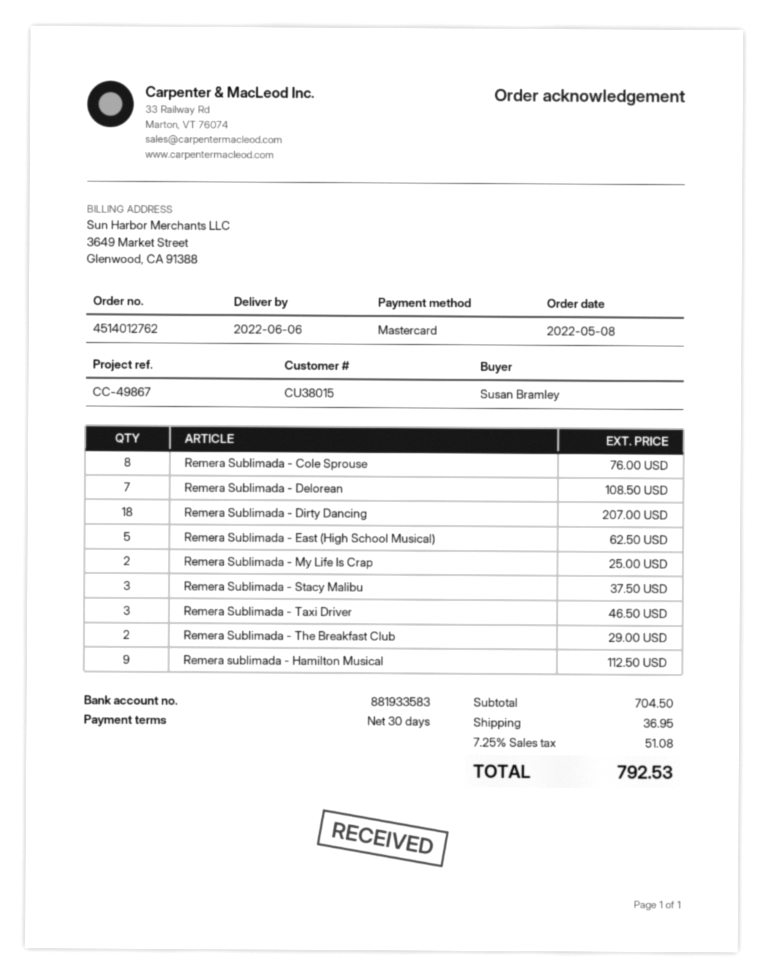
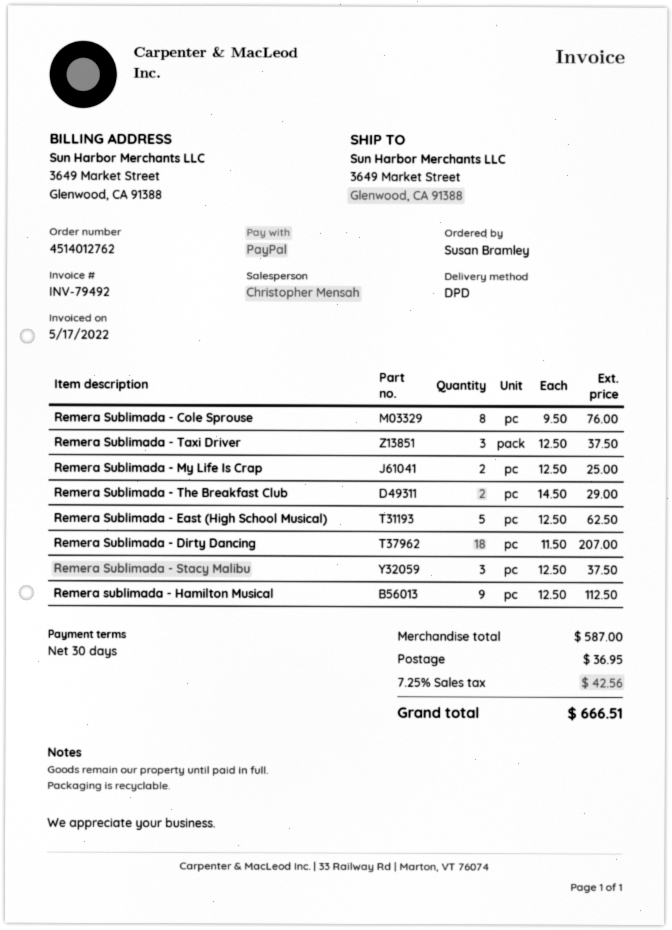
payment method: Mastercard -> PayPal
Remera Sublimada - Delorean: 7 for 108.50 -> none
Remera Sublimada - Taxi Driver: 3 for 46.50 -> 3 for 37.50
subtotal: 704.50 -> 587.00
tax: 7.25% = 51.08 -> 7.25% = 42.56
total: 792.53 -> 666.51

